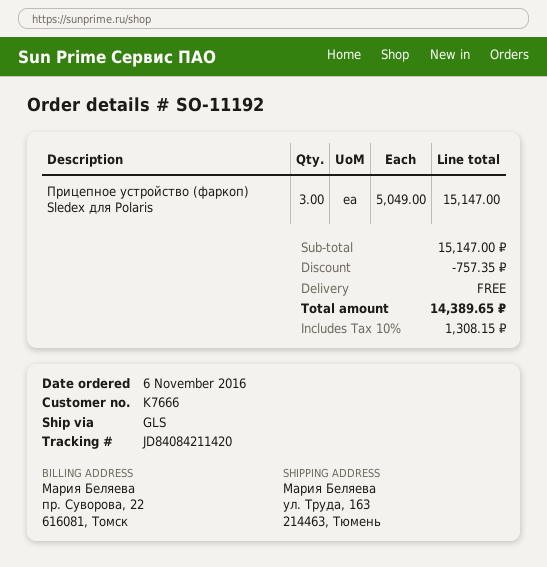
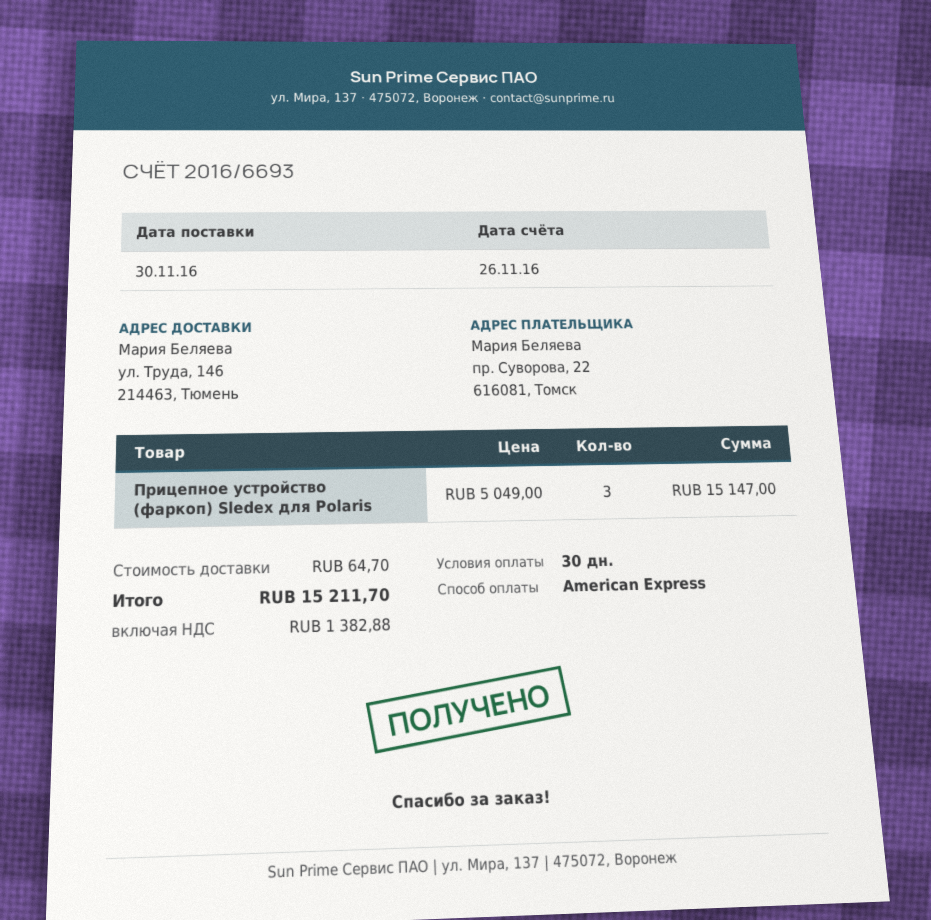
ship to: ул. Труда, 163, 214463, Тюмень -> ул. Труда, 146, 214463, Тюмень
discount: 757.35 -> none
shipping: 0.00 -> 64.70
tax: 1308.15 -> 1382.88
total: 14389.65 -> 15211.70

